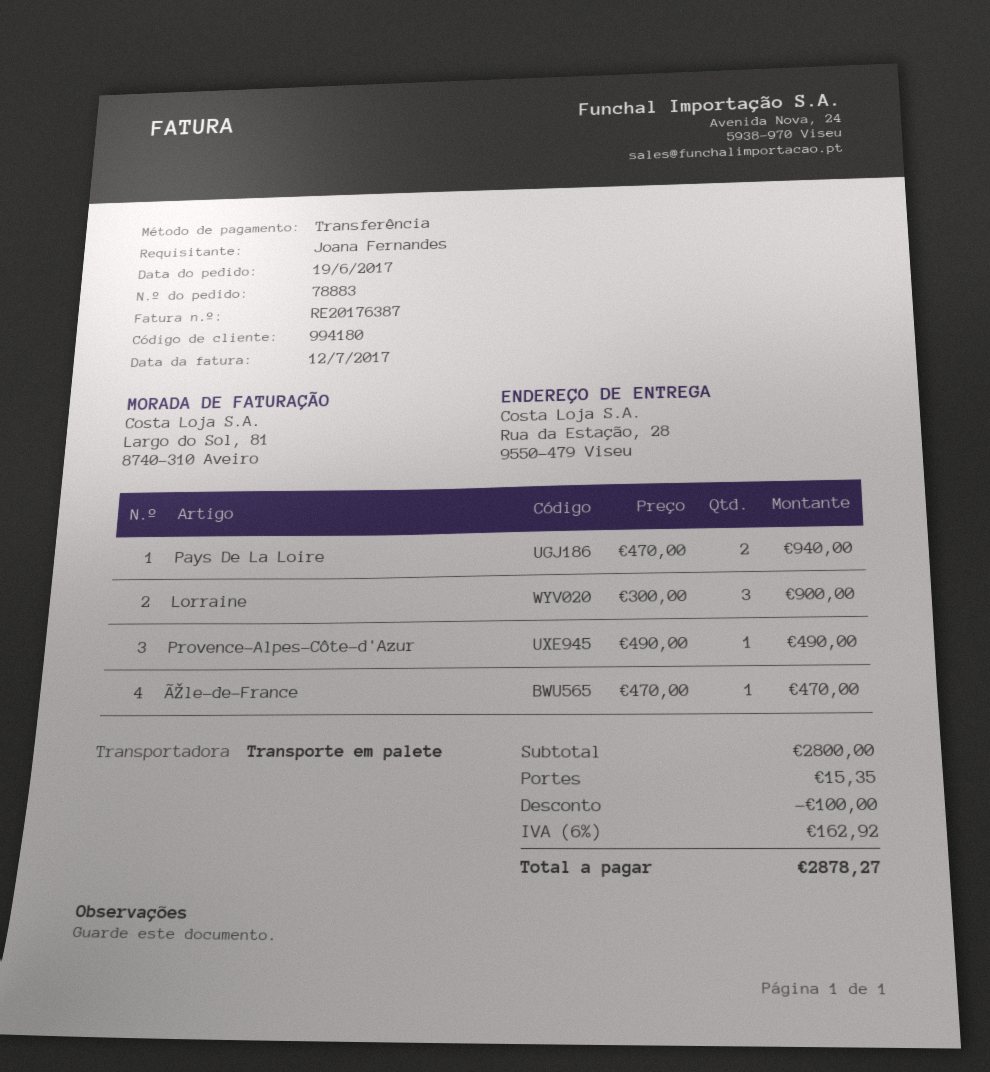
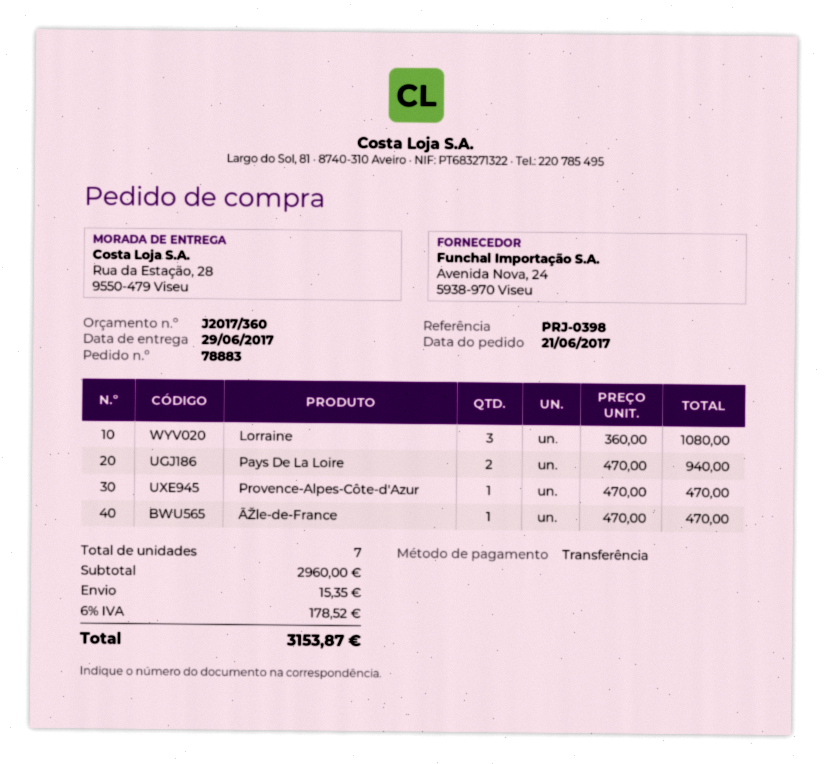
order date: 2017-06-19 -> 2017-06-21
Lorraine: 3 x 300.00 = 900.00 -> 3 x 360.00 = 1080.00
Provence-Alpes-Côte-d'Azur: 1 x 490.00 = 490.00 -> 1 x 470.00 = 470.00
subtotal: 2800.00 -> 2960.00
discount: 100.00 -> none
tax: 6% = 162.92 -> 6% = 178.52
total: 2878.27 -> 3153.87

